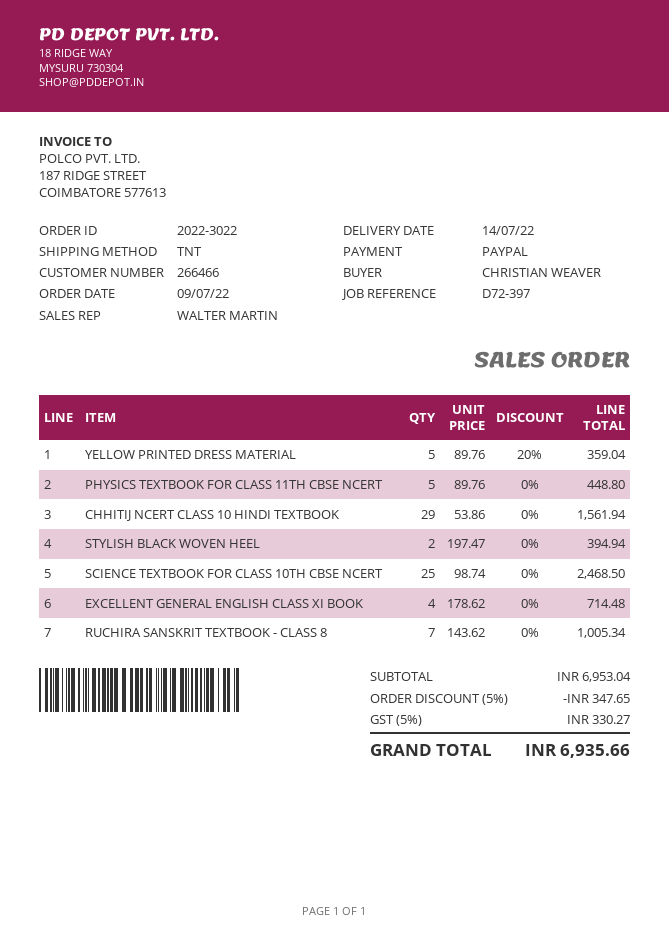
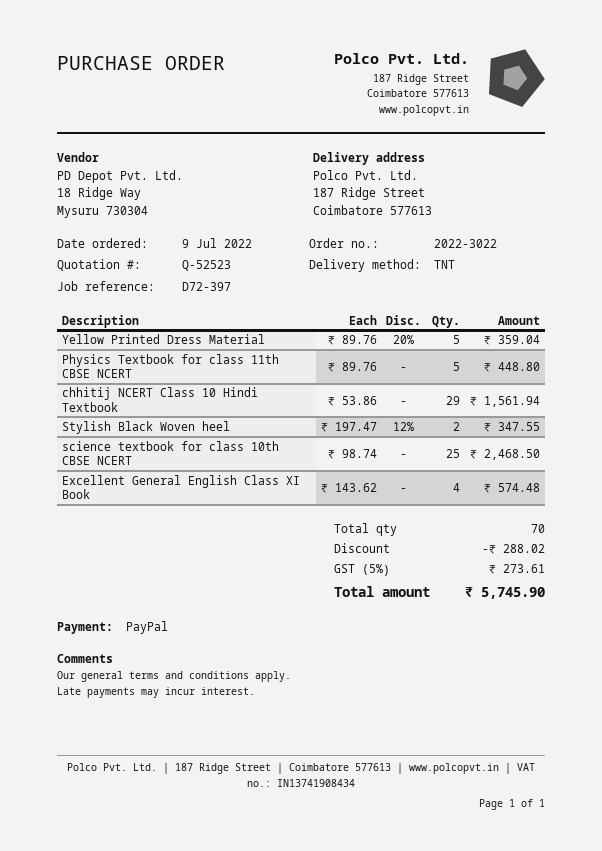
STYLISH BLACK WOVEN HEEL: 2 x 197.47 = 394.94 -> 2 x 197.47 - 12% = 347.55
EXCELLENT GENERAL ENGLISH CLASS XI BOOK: 4 x 178.62 = 714.48 -> 4 x 143.62 = 574.48
RUCHIRA SANSKRIT TEXTBOOK - CLASS 8: 7 x 143.62 = 1005.34 -> none
discount: 347.65 -> 288.02
tax: 5% = 330.27 -> 5% = 273.61
total: 6935.66 -> 5745.90

